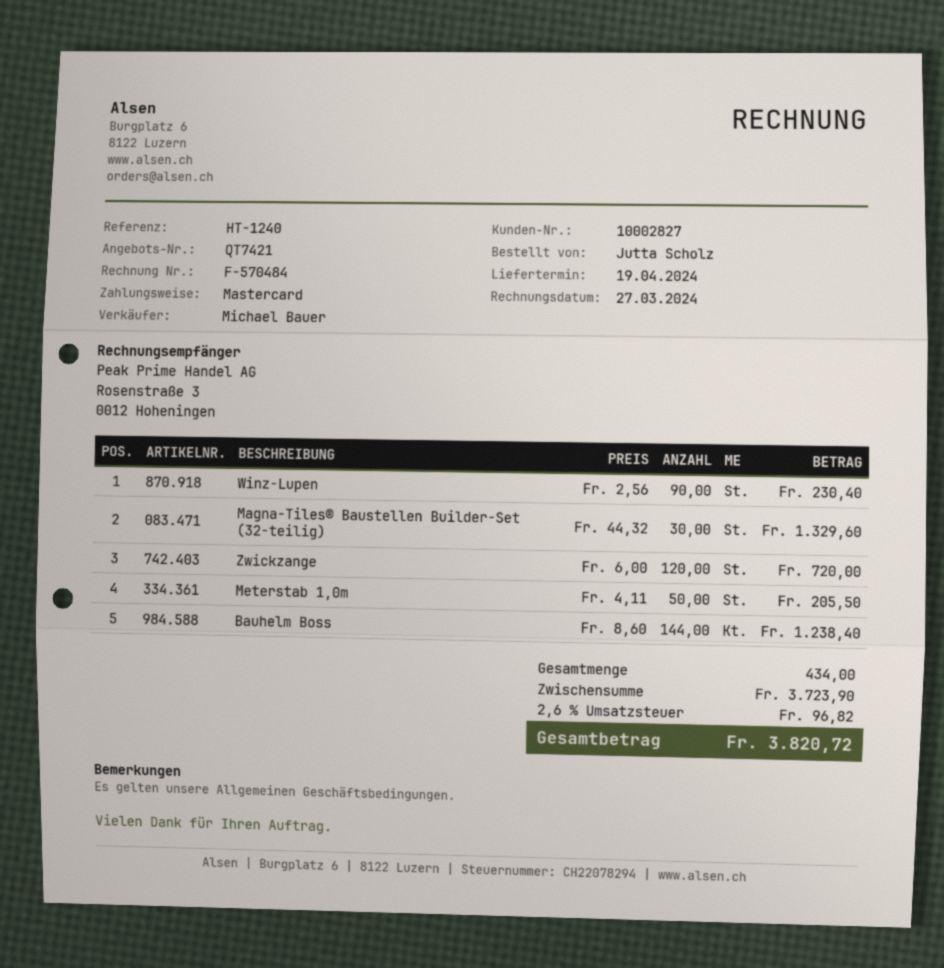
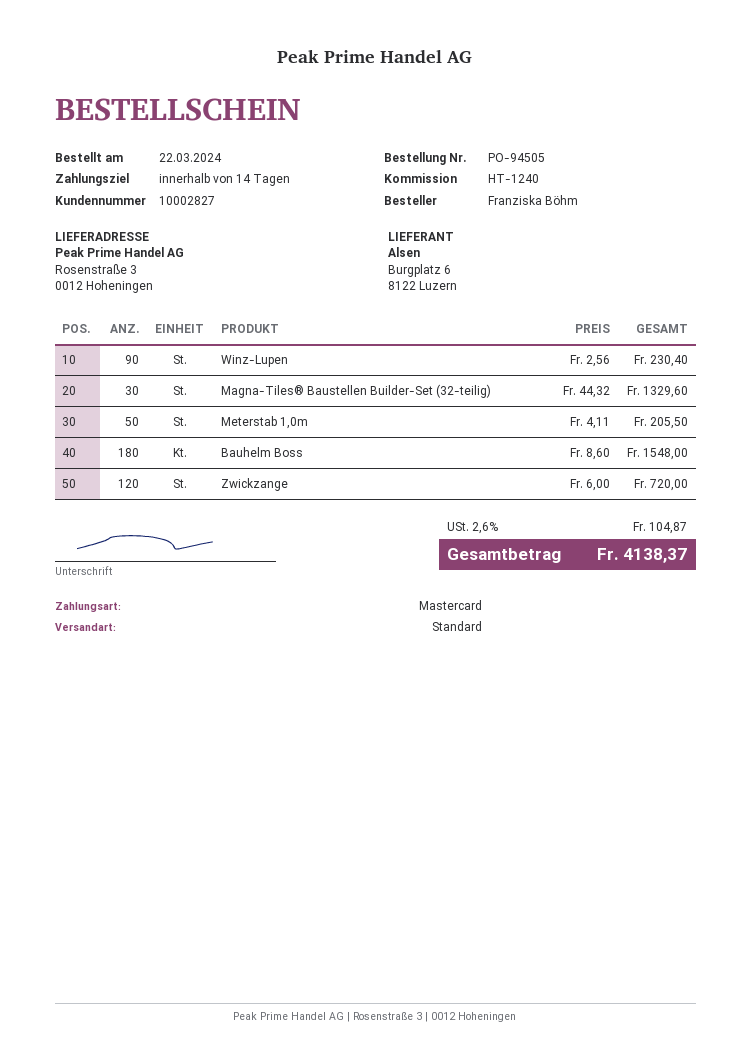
ordered by: Jutta Scholz -> Franziska Böhm
Bauhelm Boss: 144 x 8.60 = 1238.40 -> 180 x 8.60 = 1548.00
tax: 2.6% = 96.82 -> 2.6% = 104.87
total: 3820.72 -> 4138.37

